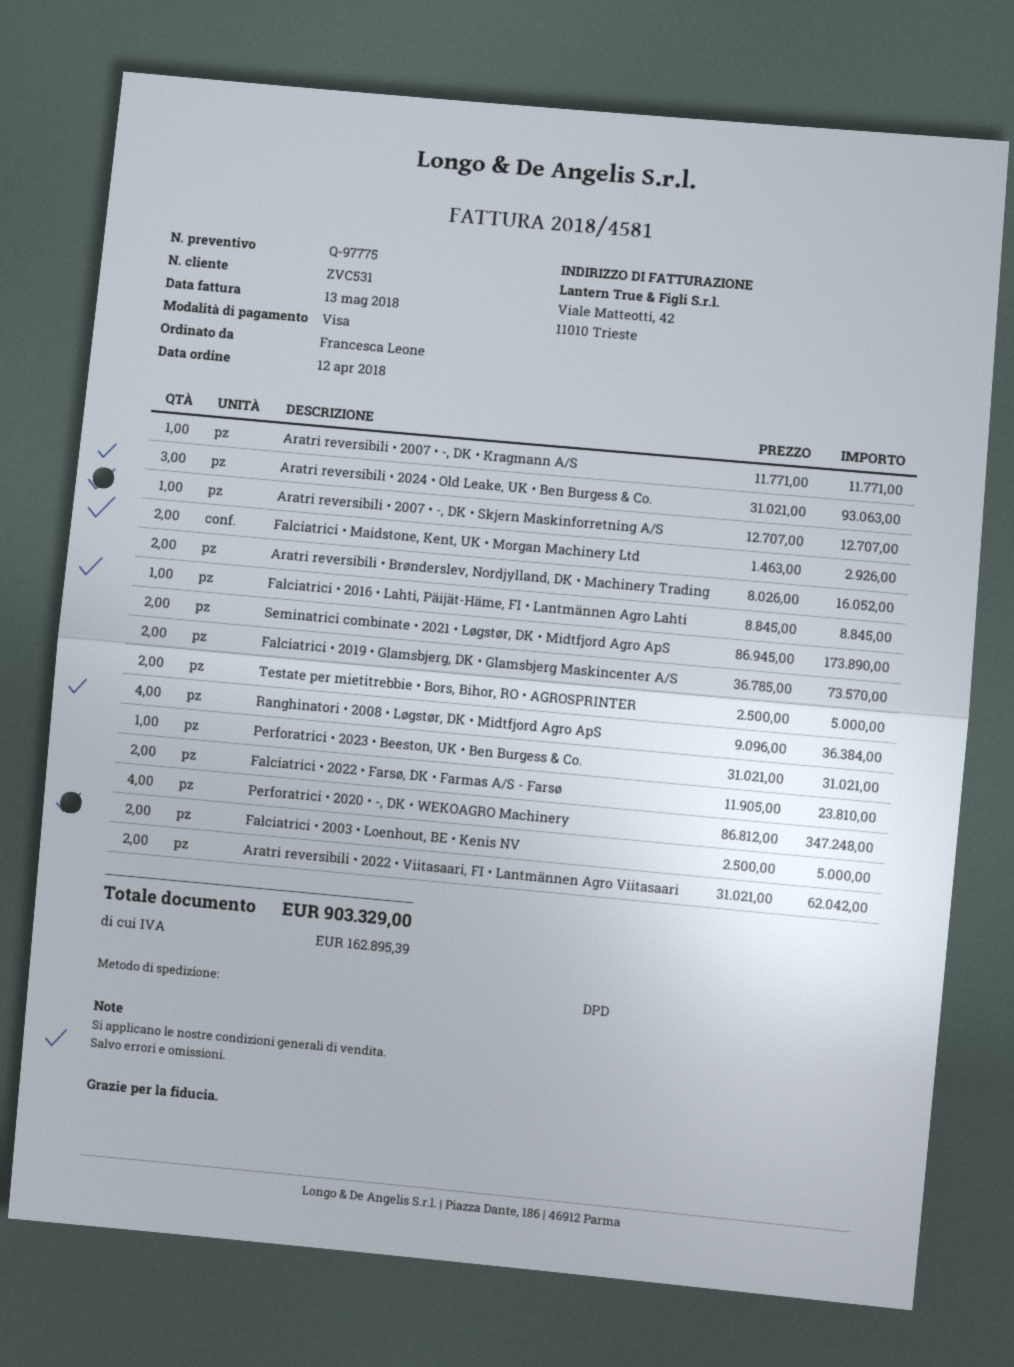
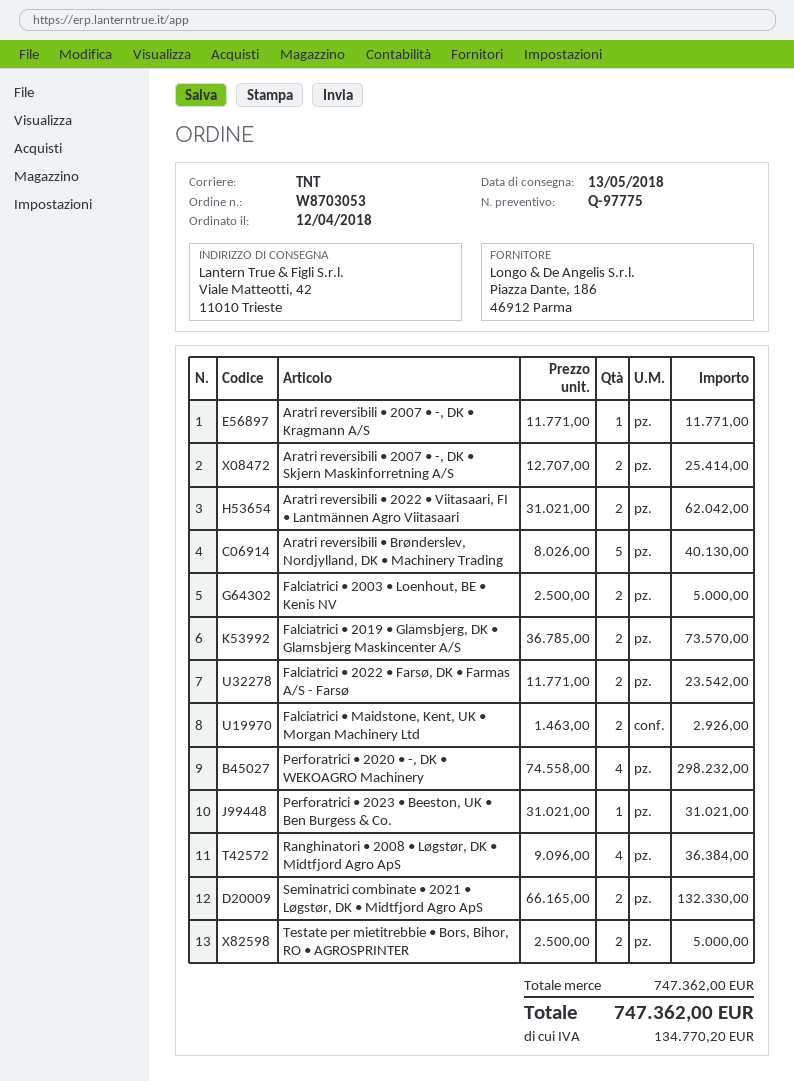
shipping method: DPD -> TNT
Aratri reversibili • 2024 • Old Leake, UK • Ben Burgess & Co.: 3 x 31021.00 = 93063.00 -> none
Aratri reversibili • 2007 • -, DK • Skjern Maskinforretning A/S: 1 x 12707.00 = 12707.00 -> 2 x 12707.00 = 25414.00
Aratri reversibili • Brønderslev, Nordjylland, DK • Machinery Trading: 2 x 8026.00 = 16052.00 -> 5 x 8026.00 = 40130.00
Falciatrici • 2016 • Lahti, Päijät-Häme, FI • Lantmännen Agro Lahti: 1 x 8845.00 = 8845.00 -> none
Seminatrici combinate • 2021 • Løgstør, DK • Midtfjord Agro ApS: 2 x 86945.00 = 173890.00 -> 2 x 66165.00 = 132330.00
Falciatrici • 2022 • Farsø, DK • Farmas A/S - Farsø: 2 x 11905.00 = 23810.00 -> 2 x 11771.00 = 23542.00
Perforatrici • 2020 • -, DK • WEKOAGRO Machinery: 4 x 86812.00 = 347248.00 -> 4 x 74558.00 = 298232.00
tax: 162895.39 -> 134770.20
total: 903329.00 -> 747362.00

